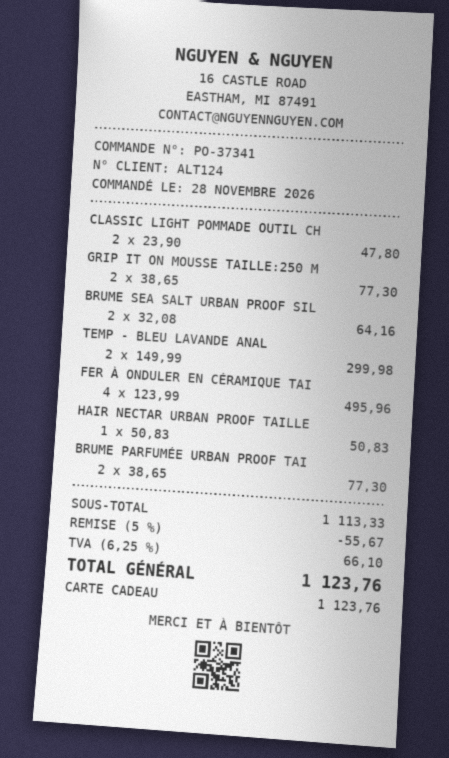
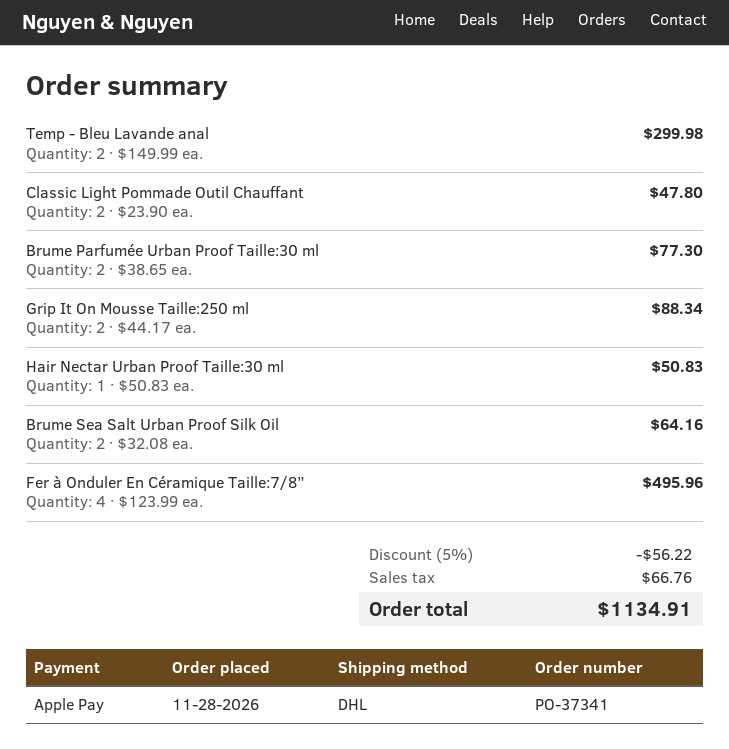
payment method: gift card -> Apple Pay
GRIP IT ON MOUSSE TAILLE:250 M: 2 x 38.65 = 77.30 -> 2 x 44.17 = 88.34
discount: 5% = 55.67 -> 5% = 56.22
tax: 66.10 -> 66.76
total: 1123.76 -> 1134.91

